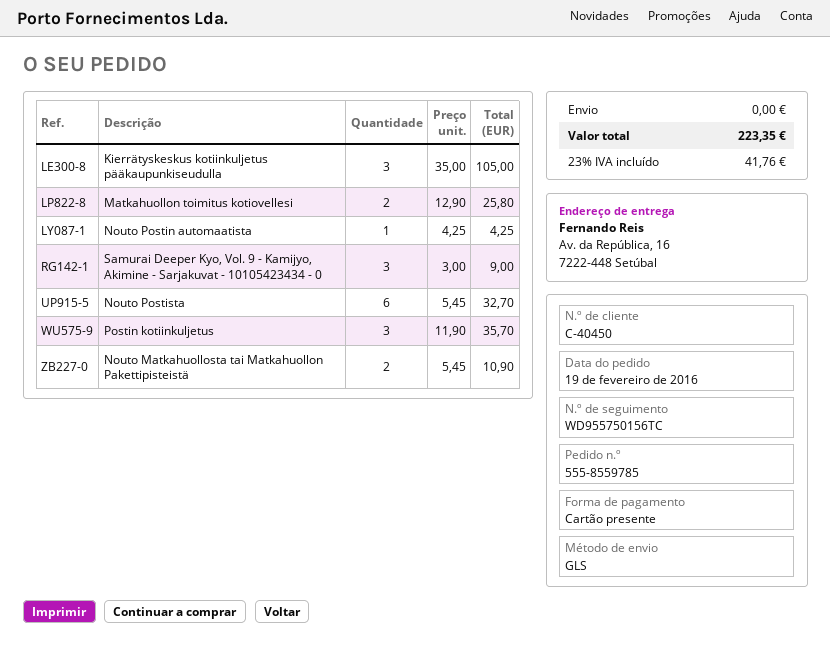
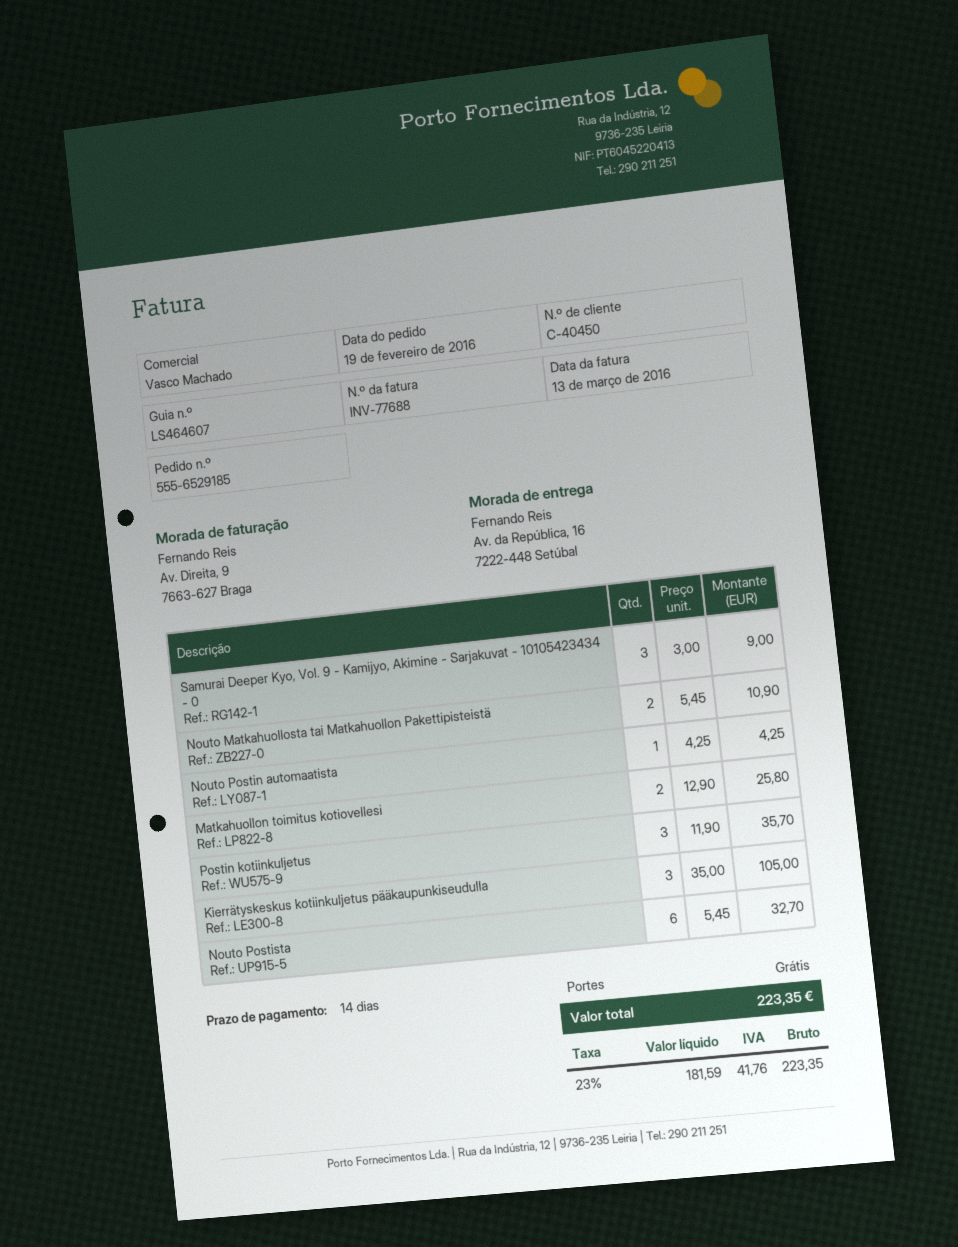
order number: 555-8559785 -> 555-6529185

